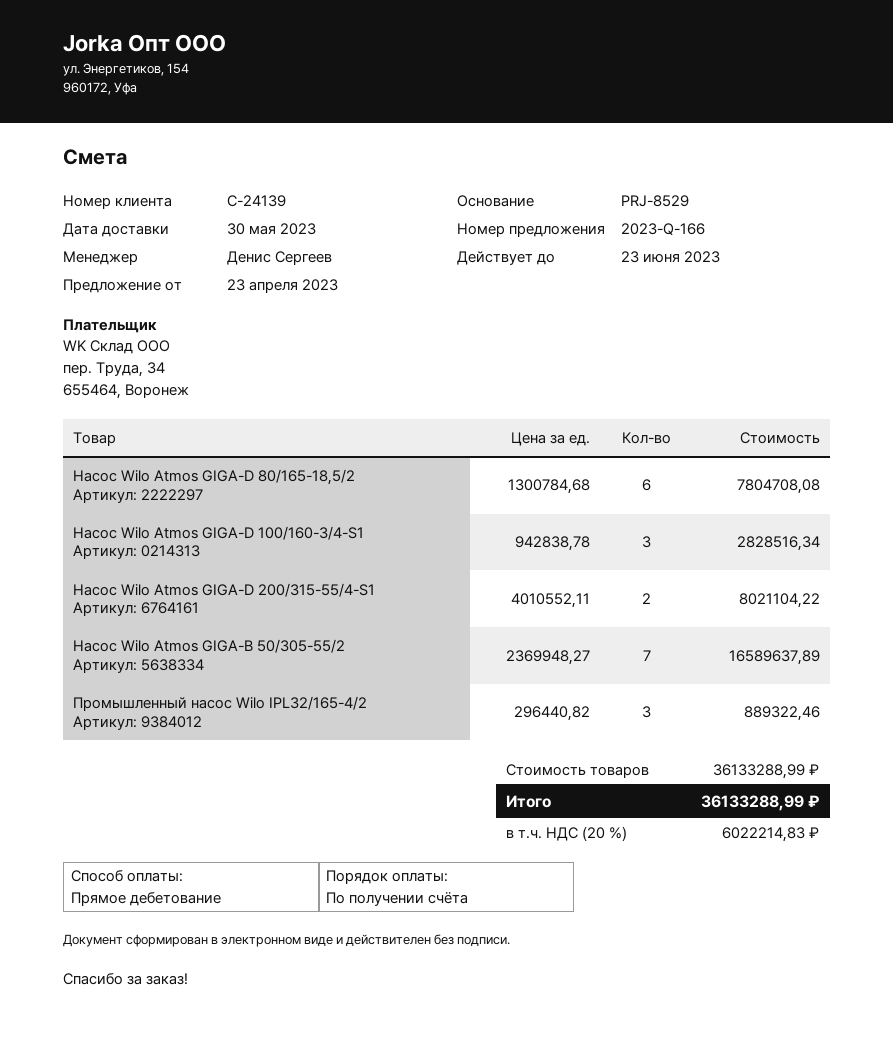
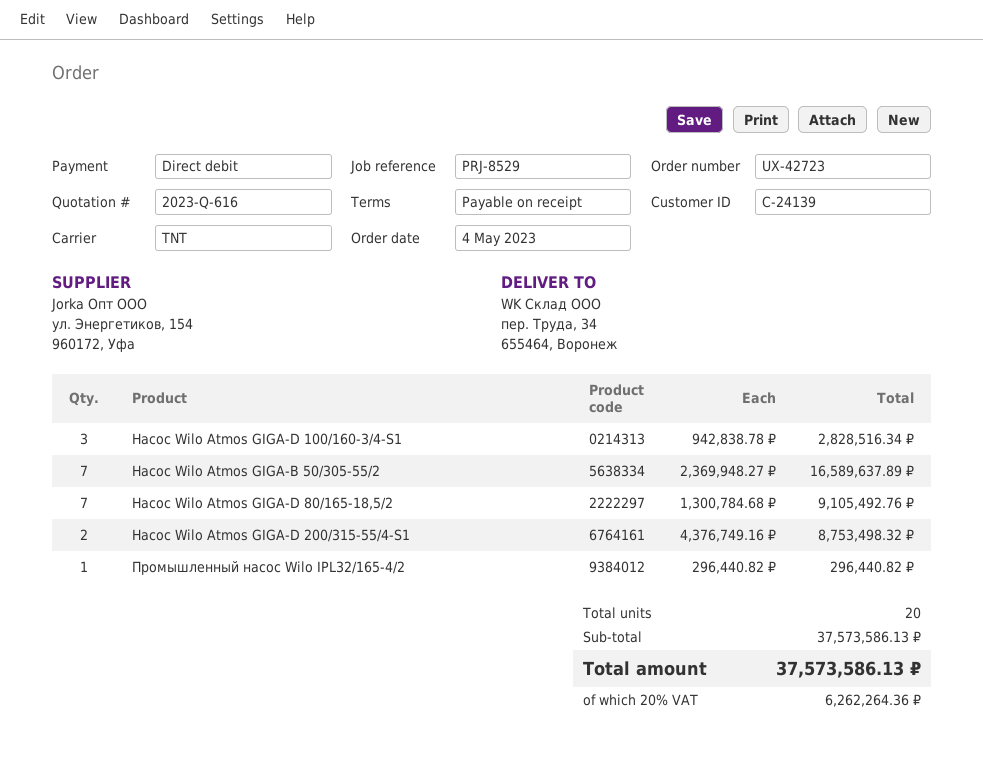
quote number: 2023-Q-166 -> 2023-Q-616
Насос Wilo Atmos GIGA-D 80/165-18,5/2: 6 x 1300784.68 = 7804708.08 -> 7 x 1300784.68 = 9105492.76
Насос Wilo Atmos GIGA-D 200/315-55/4-S1: 2 x 4010552.11 = 8021104.22 -> 2 x 4376749.16 = 8753498.32
Промышленный насос Wilo IPL32/165-4/2: 3 x 296440.82 = 889322.46 -> 1 x 296440.82 = 296440.82
subtotal: 36133288.99 -> 37573586.13
tax: 20% = 6022214.83 -> 20% = 6262264.36
total: 36133288.99 -> 37573586.13

